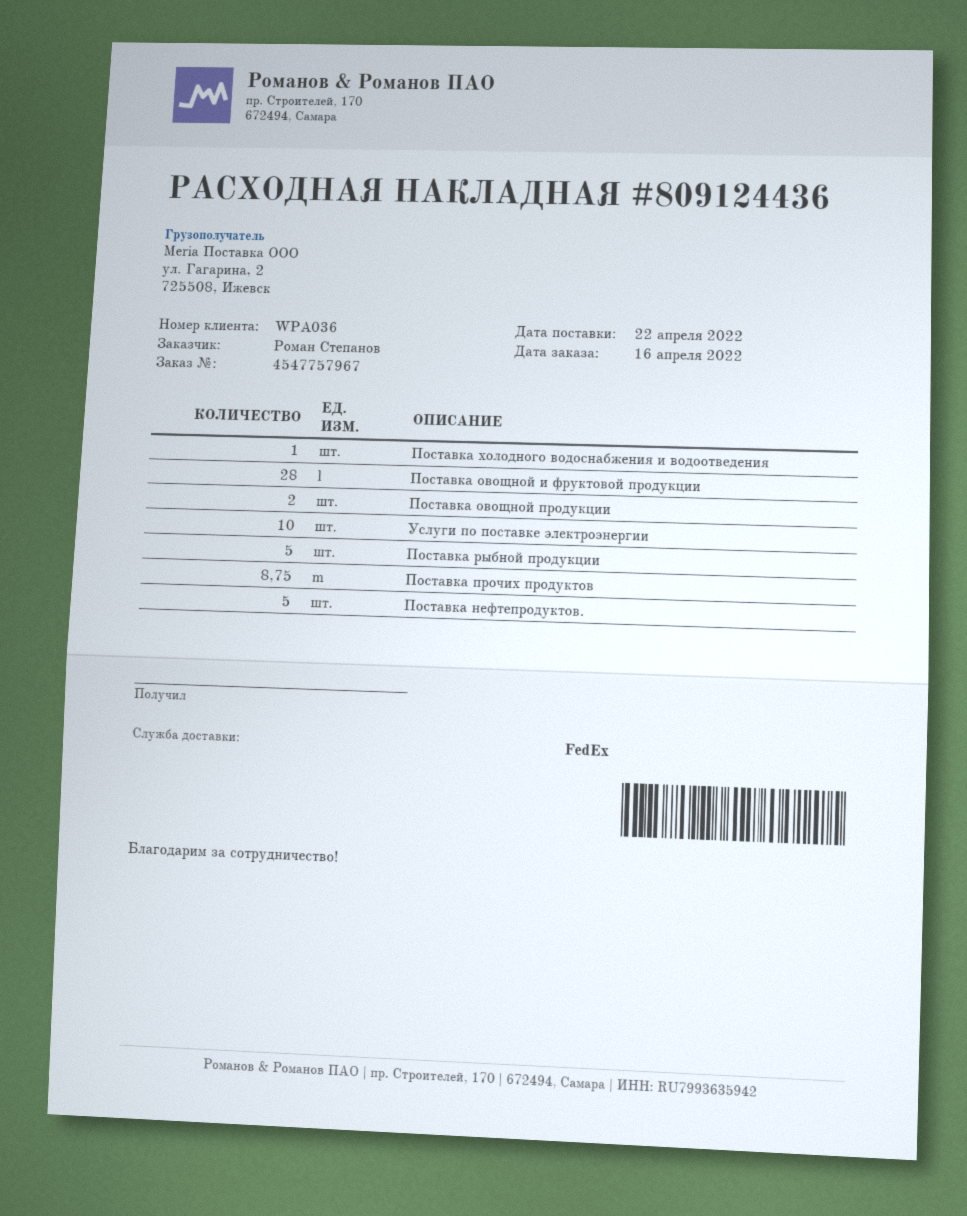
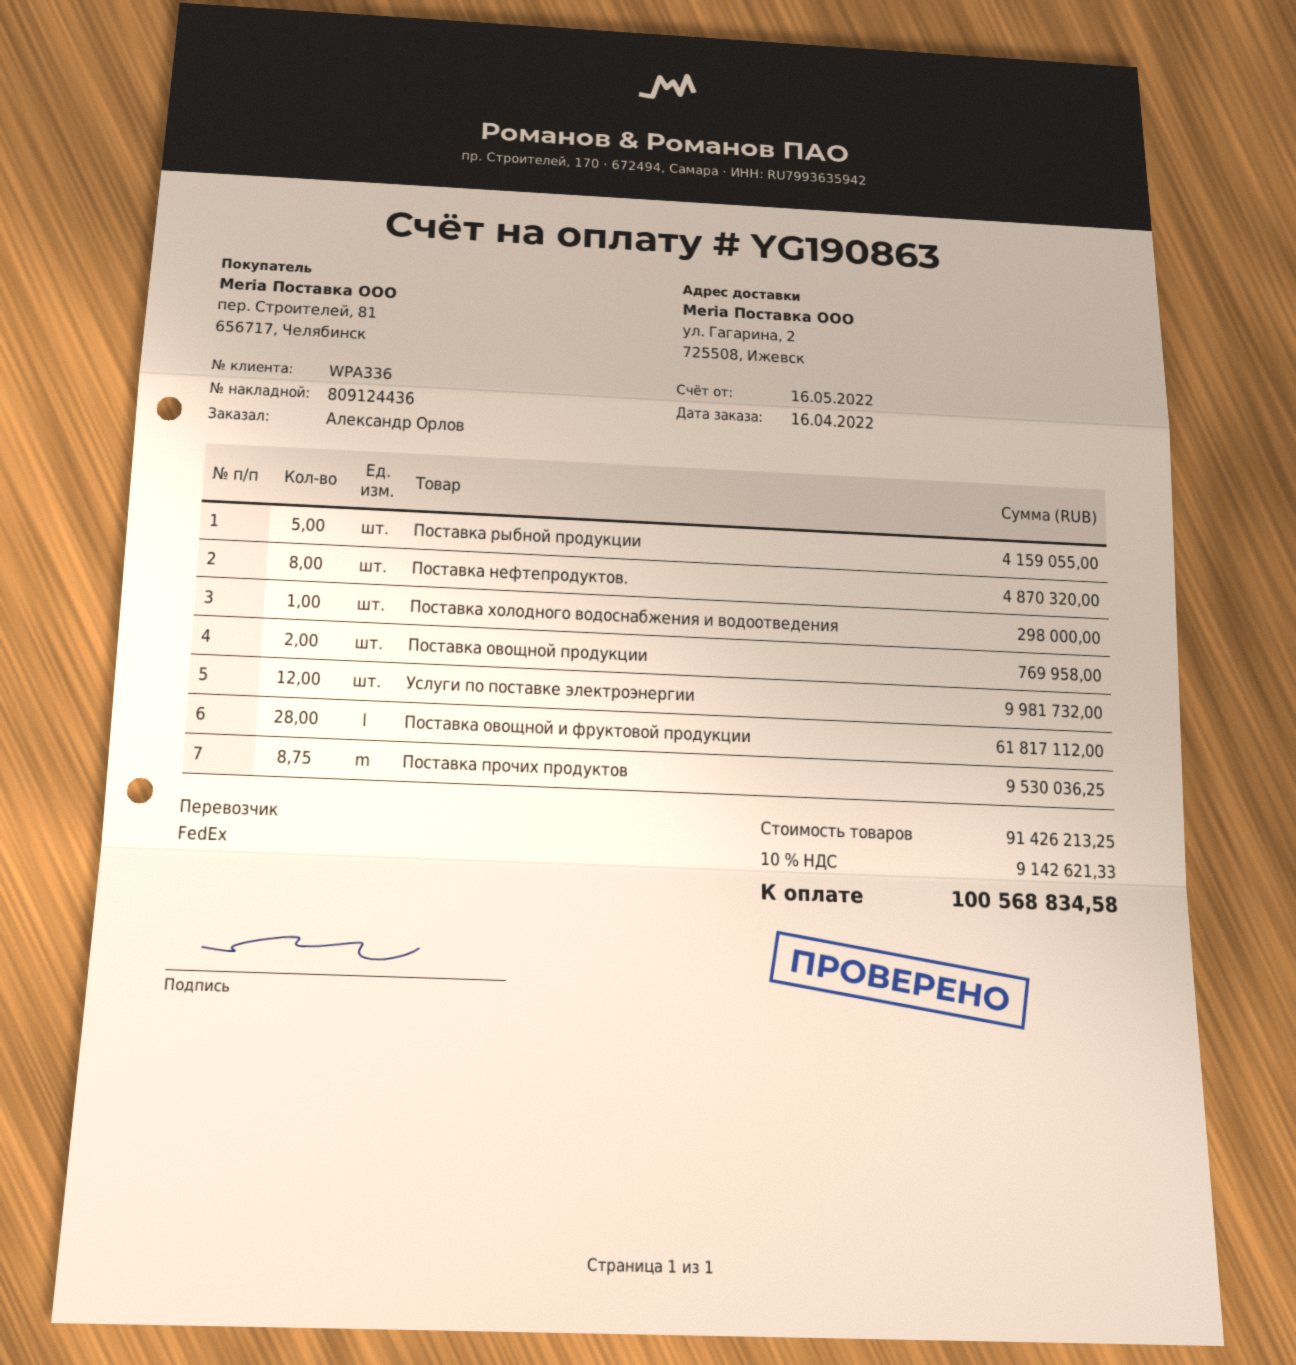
customer number: WPA036 -> WPA336
ordered by: Роман Степанов -> Александр Орлов
Услуги по поставке электроэнергии: 10 -> 12
Поставка нефтепродуктов.: 5 -> 8

